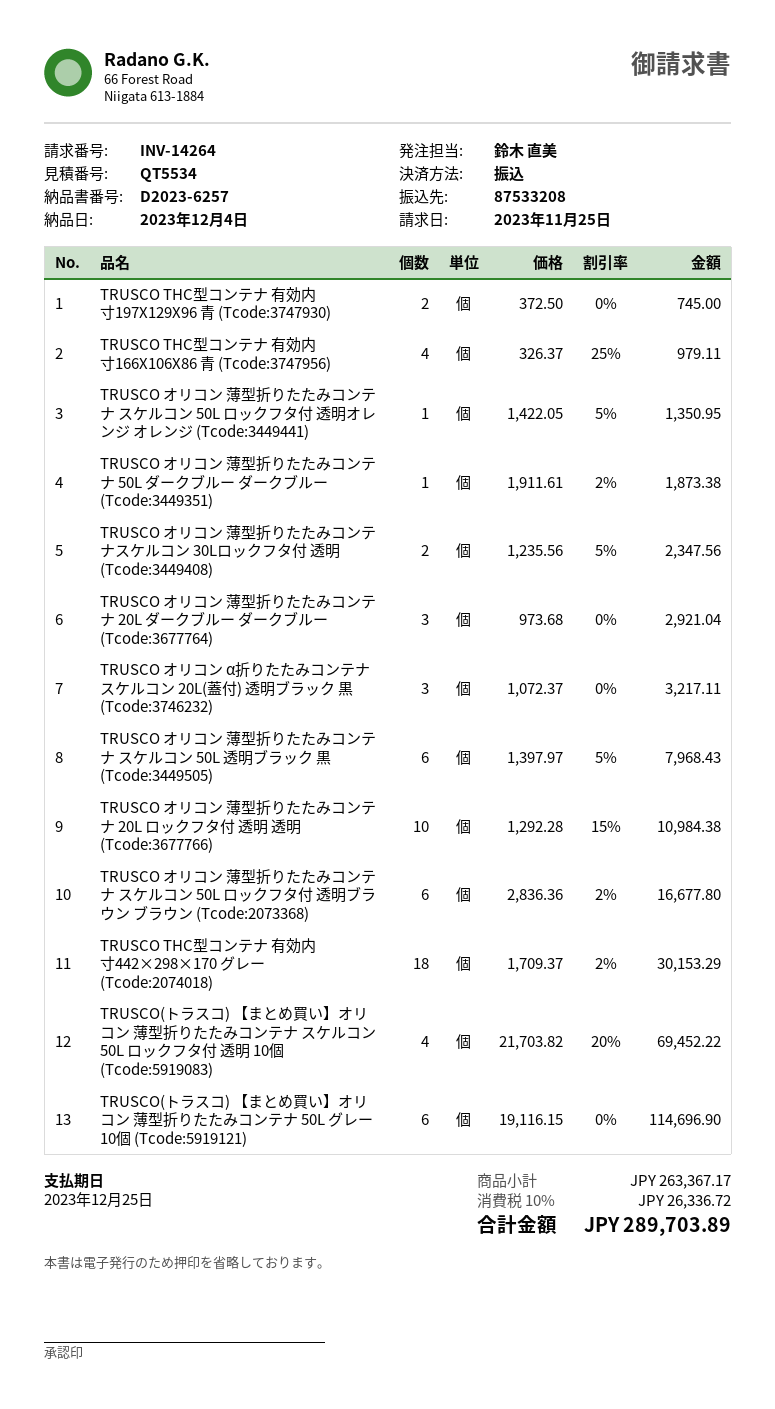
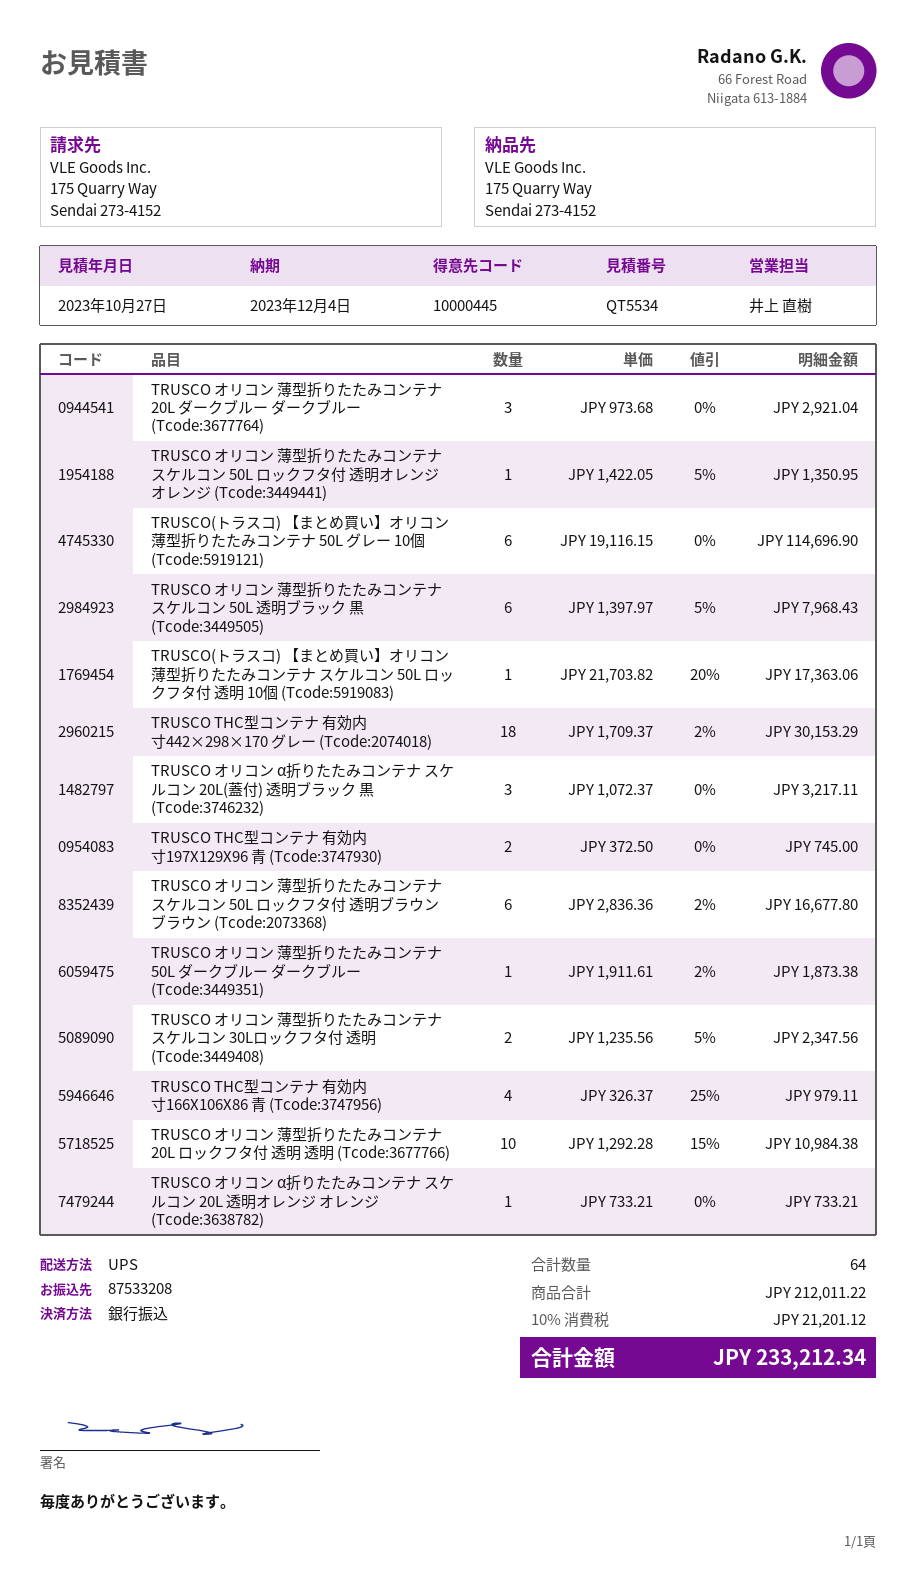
TRUSCO(トラスコ) 【まとめ買い】オリコン 薄型折りたたみコンテナ スケルコン 50L ロックフタ付 透明 10個 (Tcode:5919083): 4 x 21703.82 - 20% = 69452.22 -> 1 x 21703.82 - 20% = 17363.06
TRUSCO オリコン α折りたたみコンテナ スケルコン 20L 透明オレンジ オレンジ (Tcode:3638782): none -> 1 x 733.21 = 733.21
subtotal: 263367.17 -> 212011.22
tax: 10% = 26336.72 -> 10% = 21201.12
total: 289703.89 -> 233212.34

